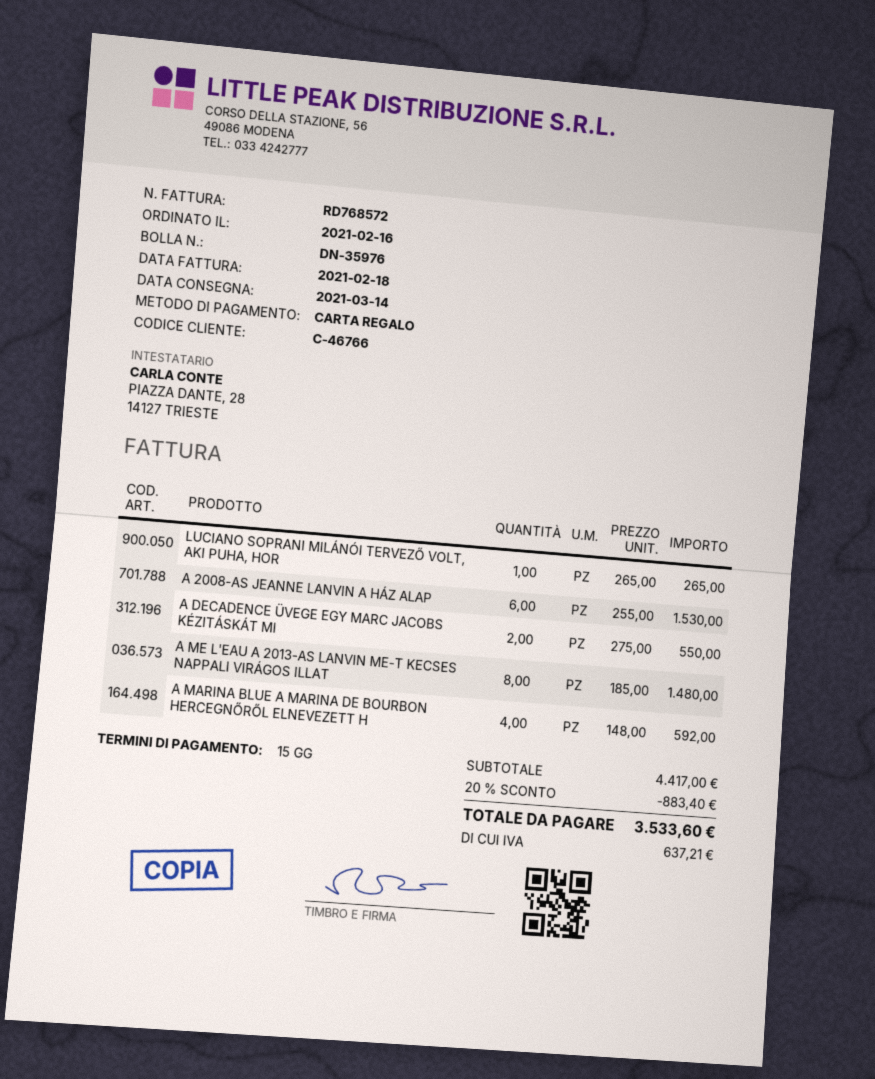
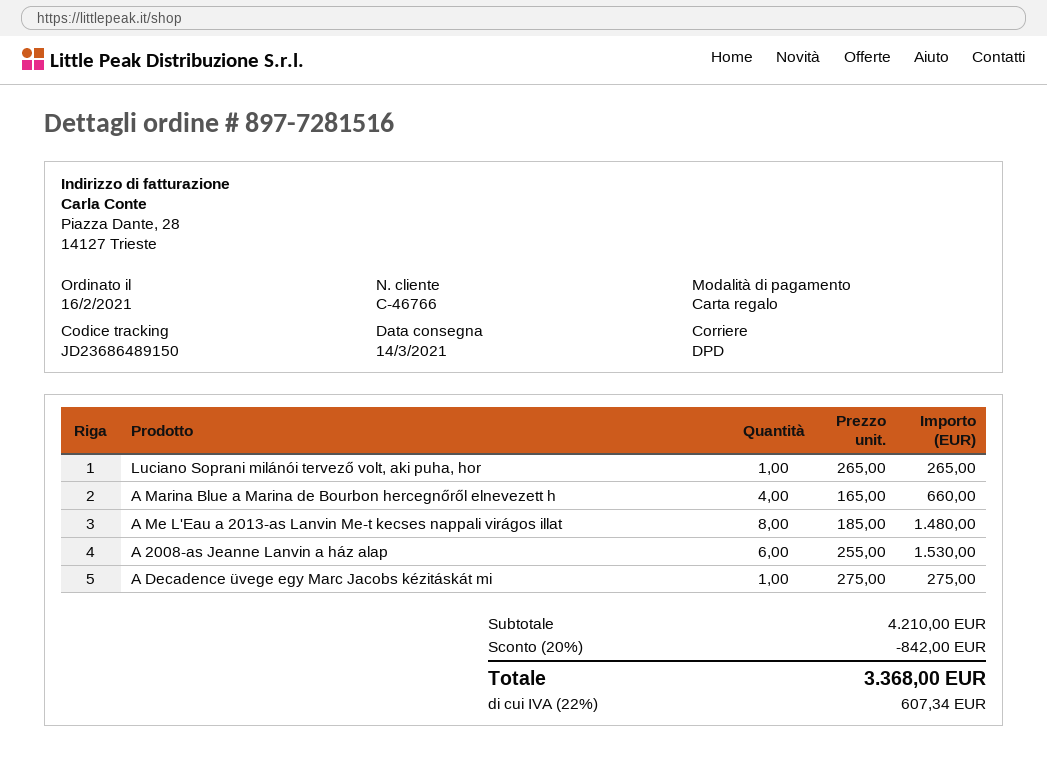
A DECADENCE ÜVEGE EGY MARC JACOBS KÉZITÁSKÁT MI: 2 x 275.00 = 550.00 -> 1 x 275.00 = 275.00
A MARINA BLUE A MARINA DE BOURBON HERCEGNŐRŐL ELNEVEZETT H: 4 x 148.00 = 592.00 -> 4 x 165.00 = 660.00
subtotal: 4417.00 -> 4210.00
discount: 20% = 883.40 -> 20% = 842.00
tax: 637.21 -> 607.34
total: 3533.60 -> 3368.00

